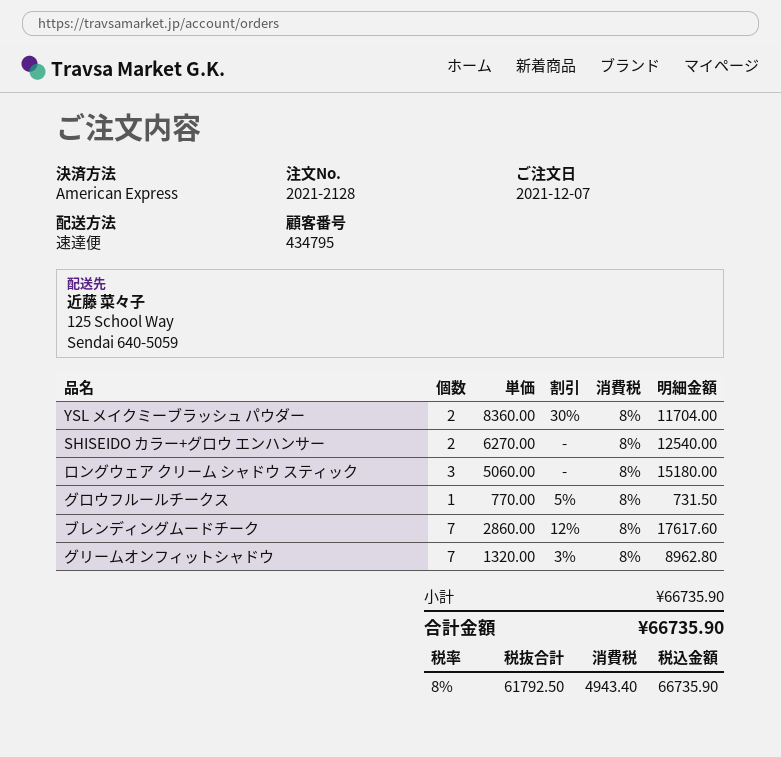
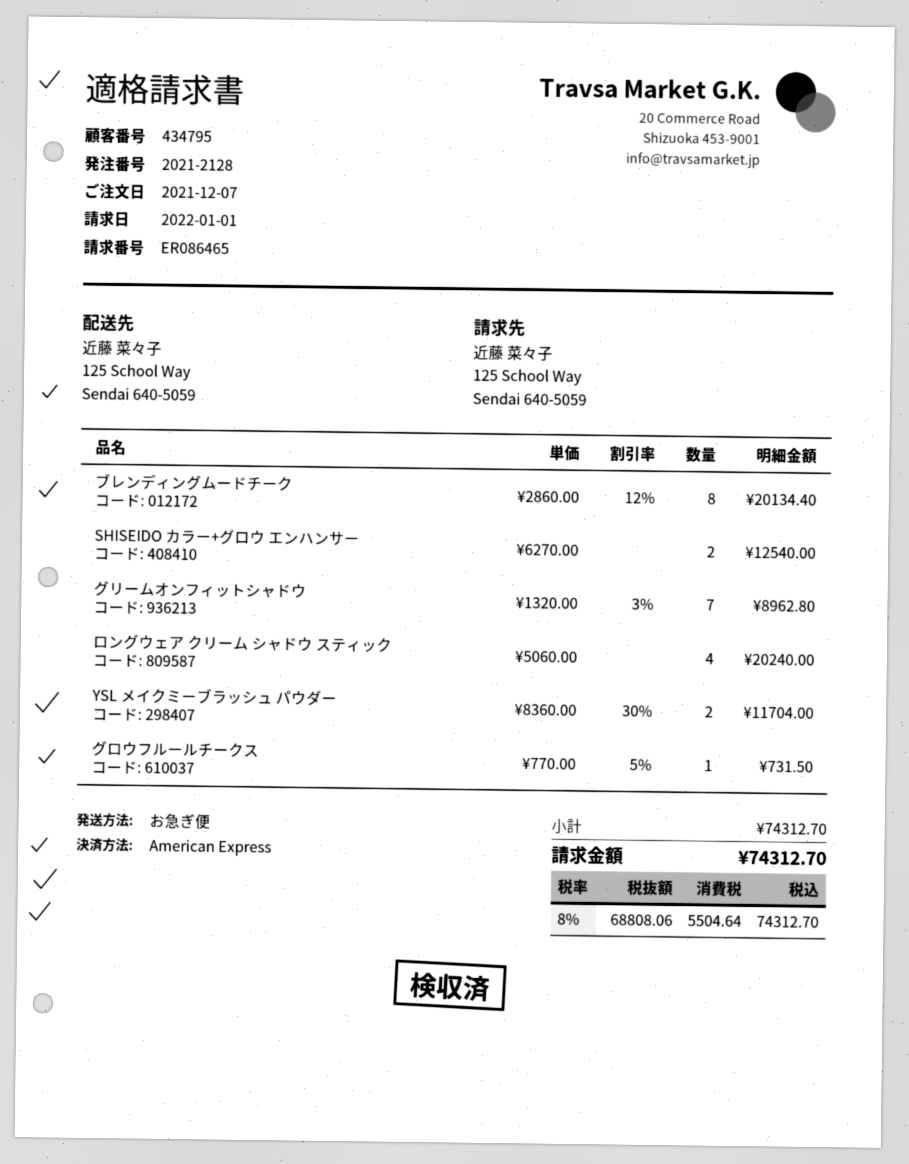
ロングウェア クリーム シャドウ スティック: 3 x 5060.00 = 15180.00 -> 4 x 5060.00 = 20240.00
ブレンディングムードチーク: 7 x 2860.00 - 12% = 17617.60 -> 8 x 2860.00 - 12% = 20134.40
subtotal: 66735.90 -> 74312.70
net: 61792.50 -> 68808.06
tax: 8% = 4943.40 -> 8% = 5504.64
total: 66735.90 -> 74312.70

